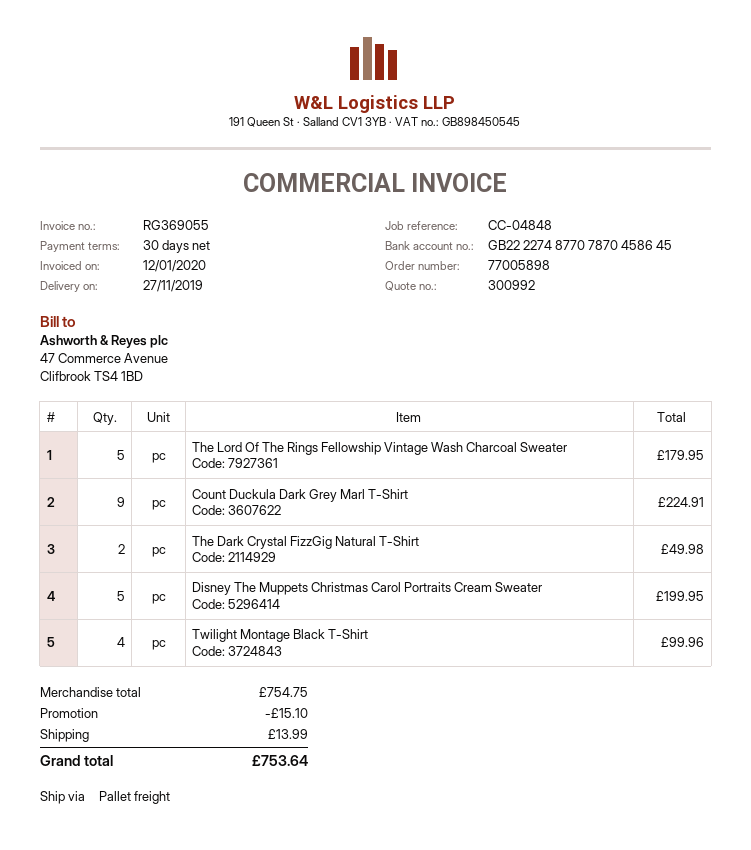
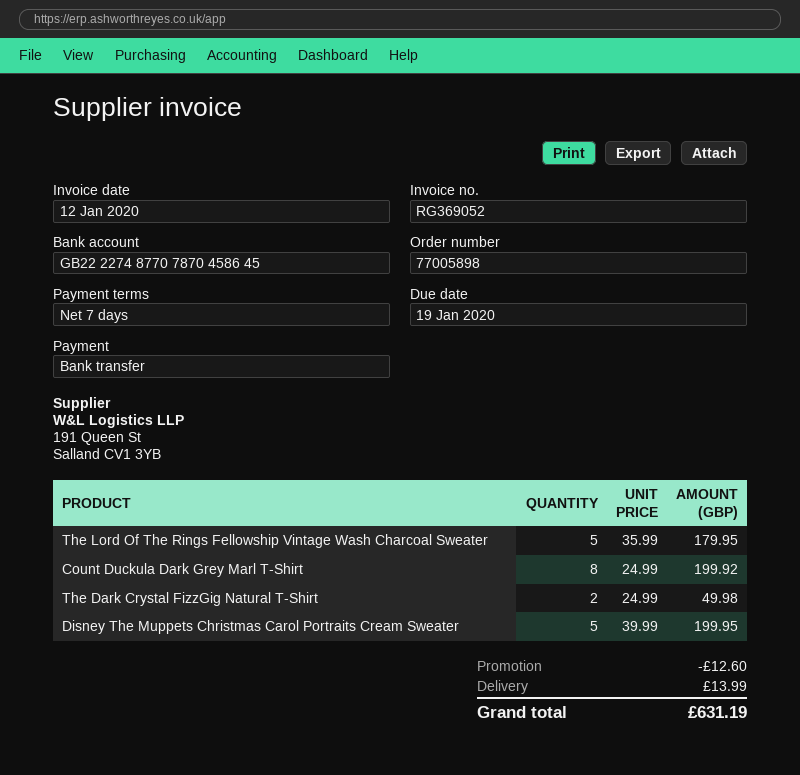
invoice number: RG369055 -> RG369052
payment terms: 30 days -> 7 days
Count Duckula Dark Grey Marl T-Shirt: 9 for 224.91 -> 8 for 199.92
Twilight Montage Black T-Shirt: 4 for 99.96 -> none
discount: 15.10 -> 12.60
total: 753.64 -> 631.19

